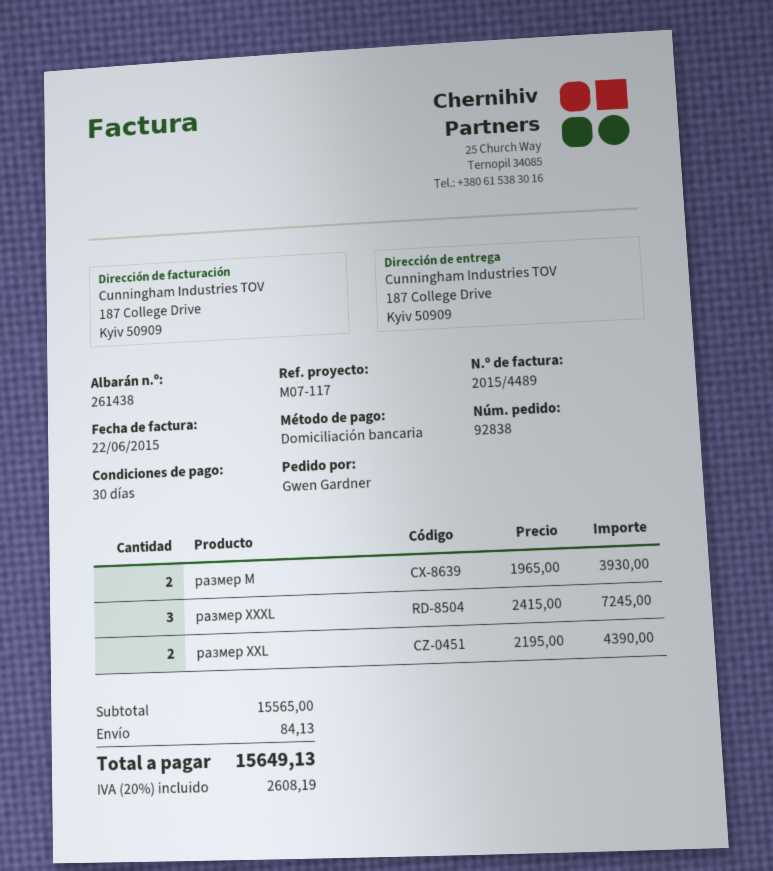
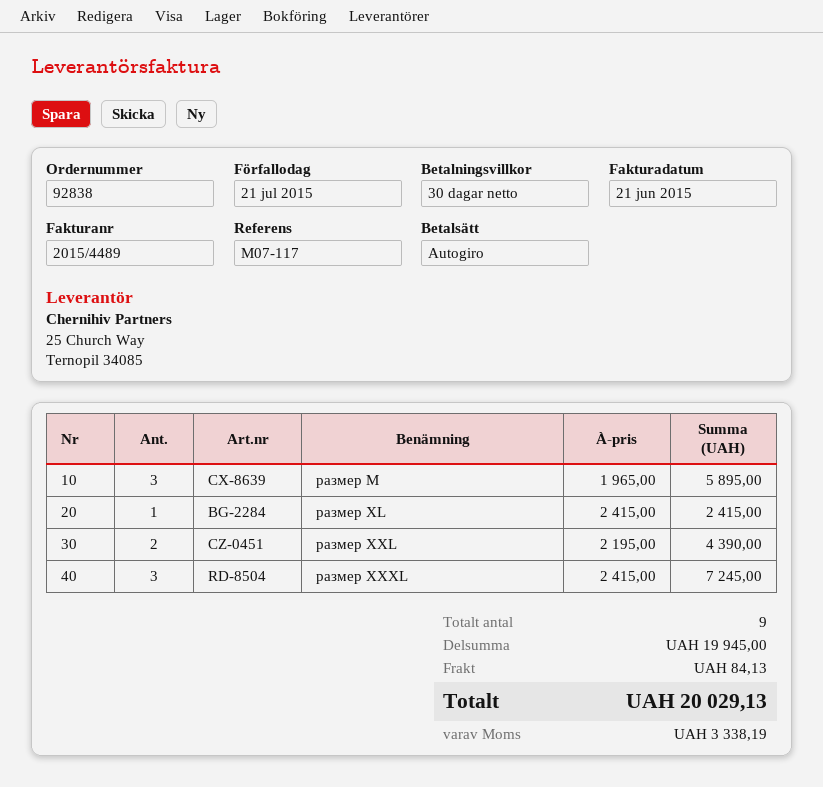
invoice date: 2015-06-22 -> 2015-06-21
размер M: 2 x 1965.00 = 3930.00 -> 3 x 1965.00 = 5895.00
размер XL: none -> 1 x 2415.00 = 2415.00
subtotal: 15565.00 -> 19945.00
tax: 2608.19 -> 3338.19
total: 15649.13 -> 20029.13

